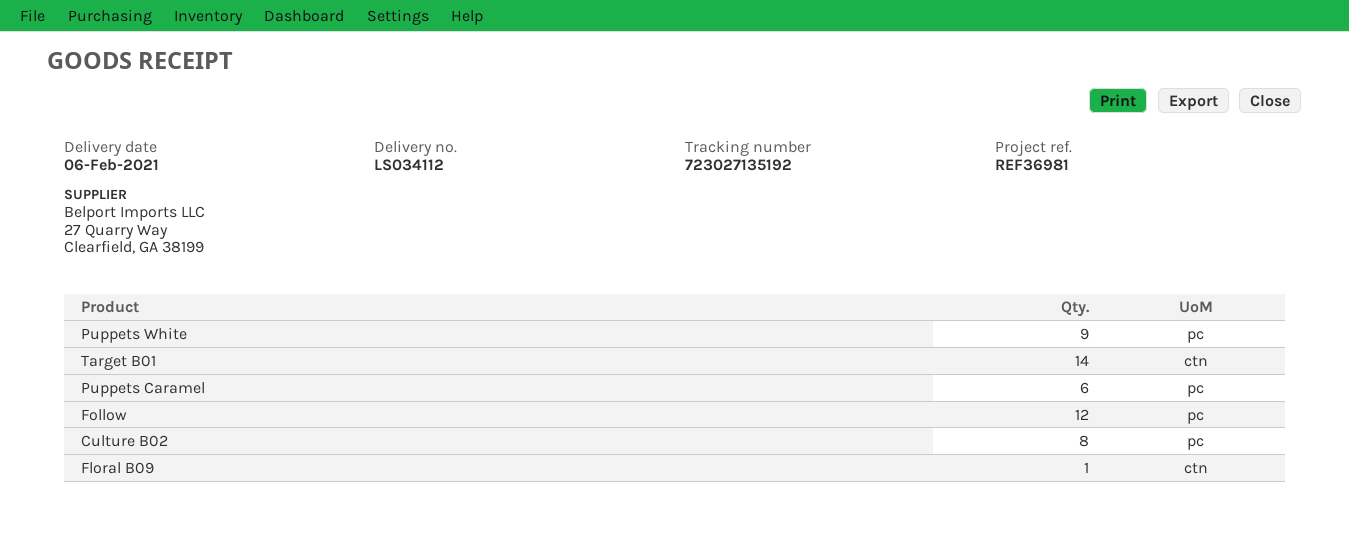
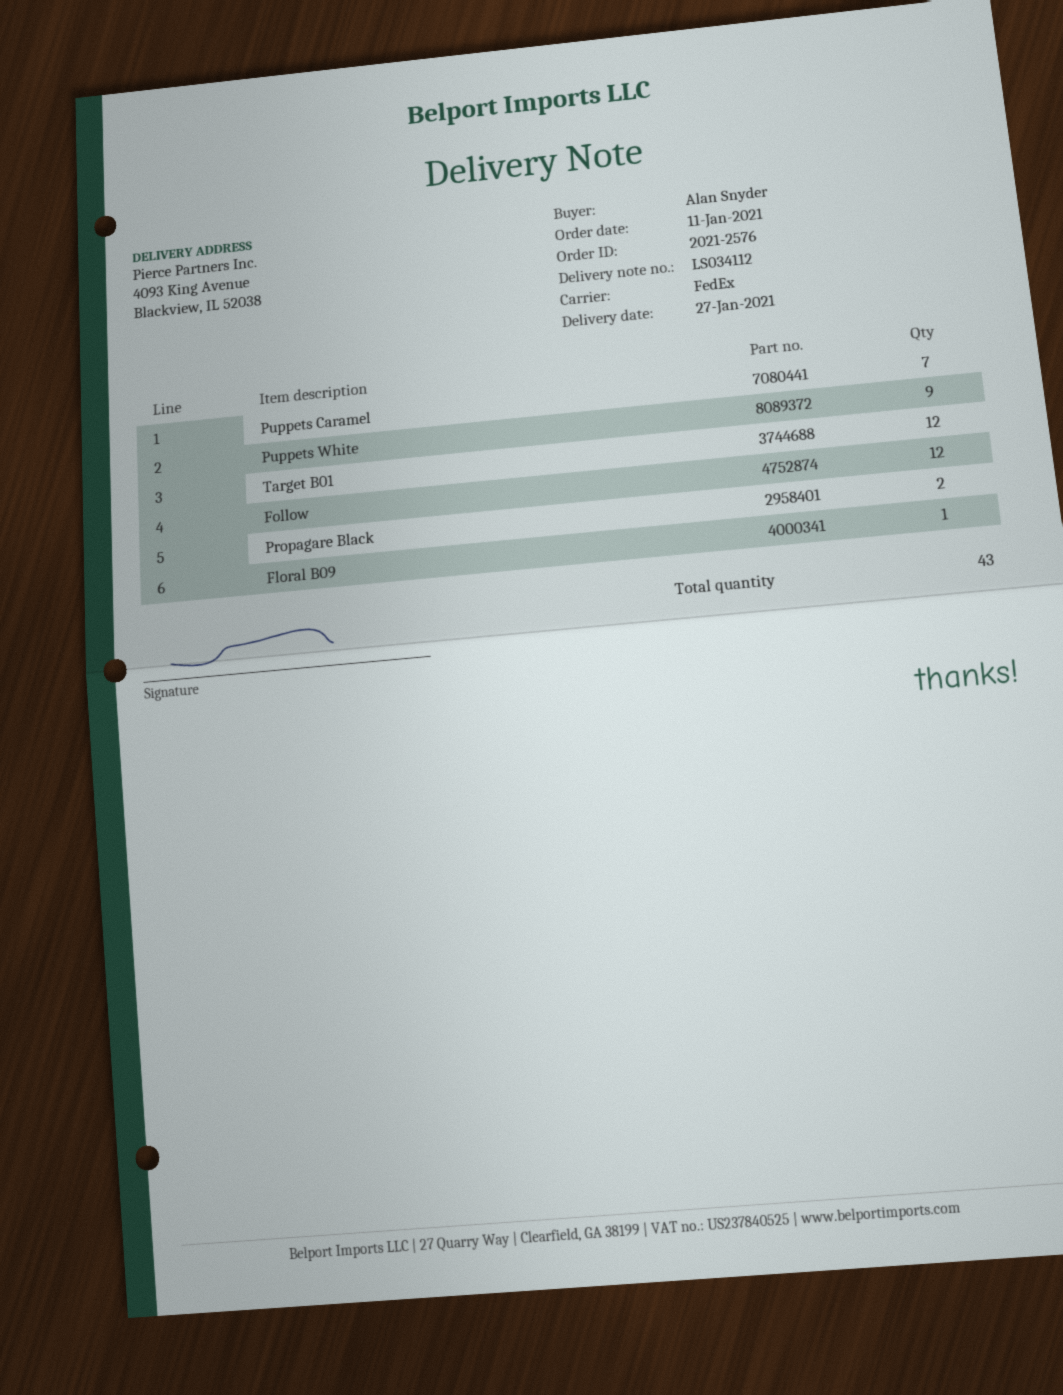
delivery date: 2021-02-06 -> 2021-01-27
Target B01: 14 -> 12
Puppets Caramel: 6 -> 7
Culture B02: 8 -> none
Propagare Black: none -> 2

